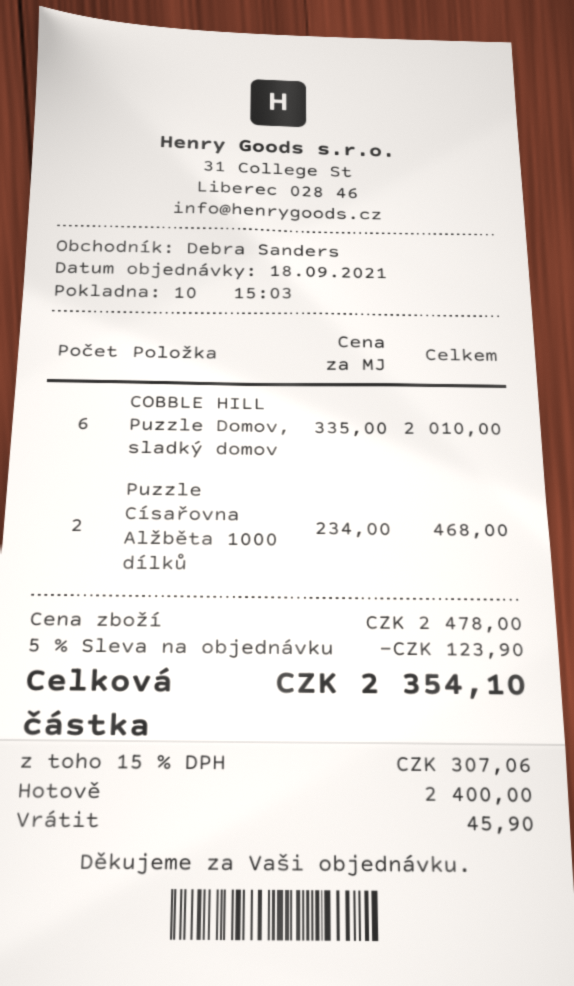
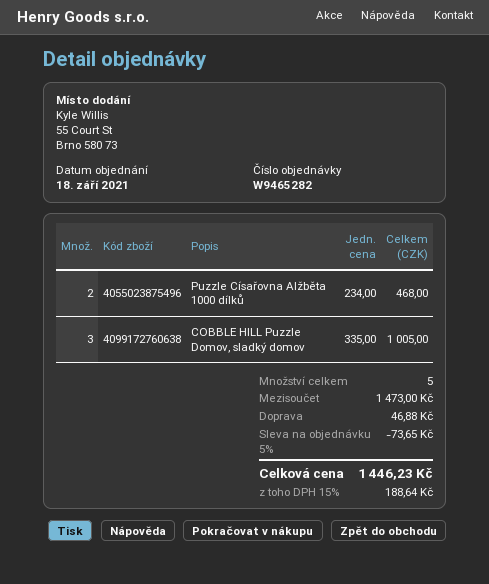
COBBLE HILL Puzzle Domov, sladký domov: 6 x 335.00 = 2010.00 -> 3 x 335.00 = 1005.00
subtotal: 2478.00 -> 1473.00
discount: 5% = 123.90 -> 5% = 73.65
shipping: none -> 46.88
tax: 15% = 307.06 -> 15% = 188.64
total: 2354.10 -> 1446.23

